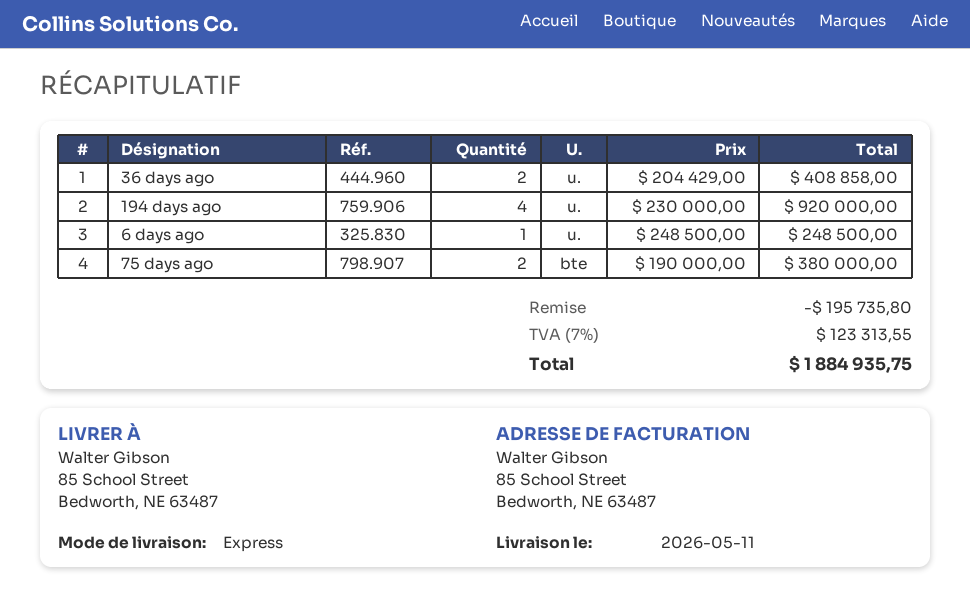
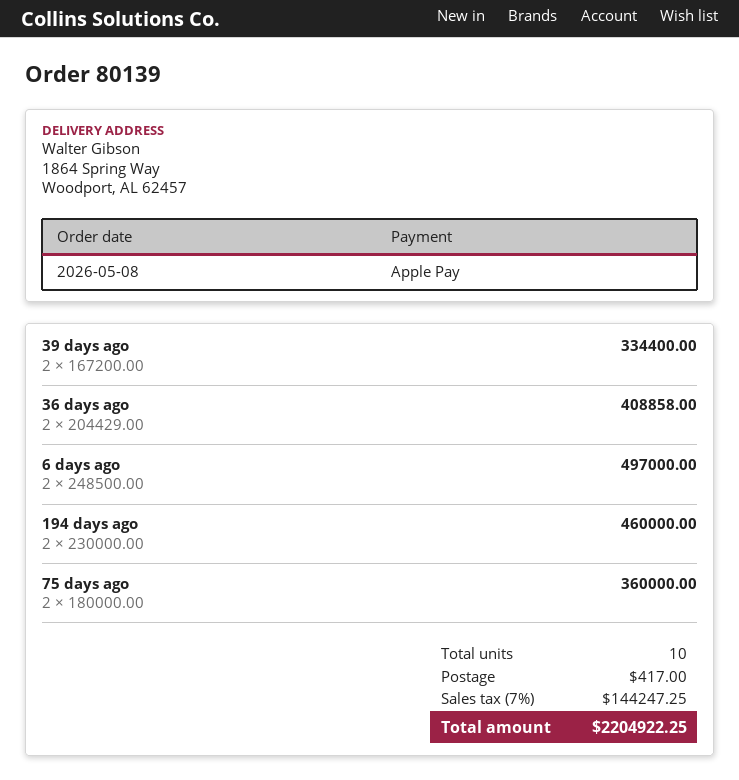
ship to: 85 School Street, Bedworth, NE 63487 -> 1864 Spring Way, Woodport, AL 62457
194 days ago: 4 x 230000.00 = 920000.00 -> 2 x 230000.00 = 460000.00
6 days ago: 1 x 248500.00 = 248500.00 -> 2 x 248500.00 = 497000.00
75 days ago: 2 x 190000.00 = 380000.00 -> 2 x 180000.00 = 360000.00
39 days ago: none -> 2 x 167200.00 = 334400.00
discount: 195735.80 -> none
shipping: none -> 417.00
tax: 7% = 123313.55 -> 7% = 144247.25
total: 1884935.75 -> 2204922.25

